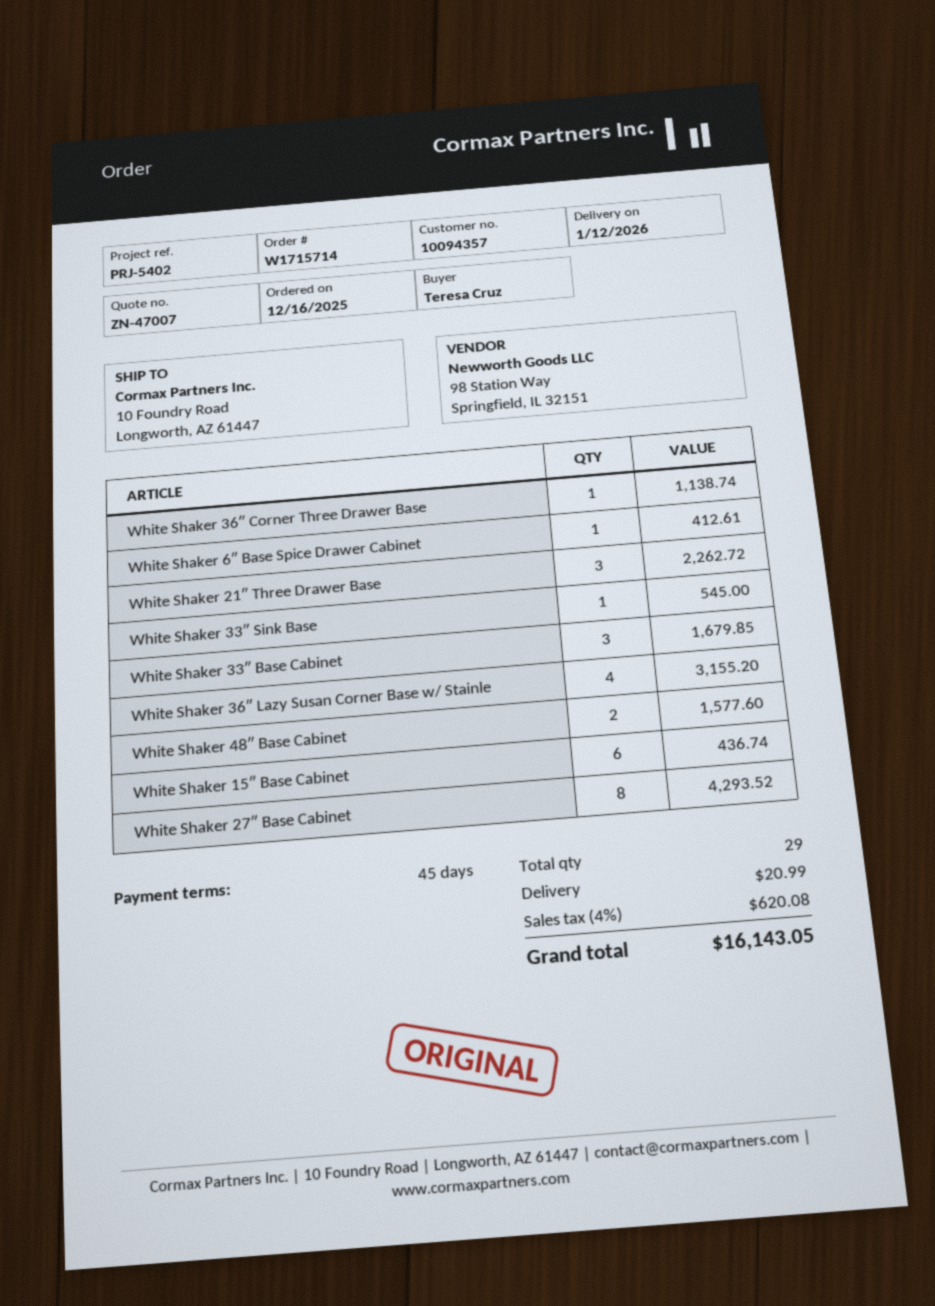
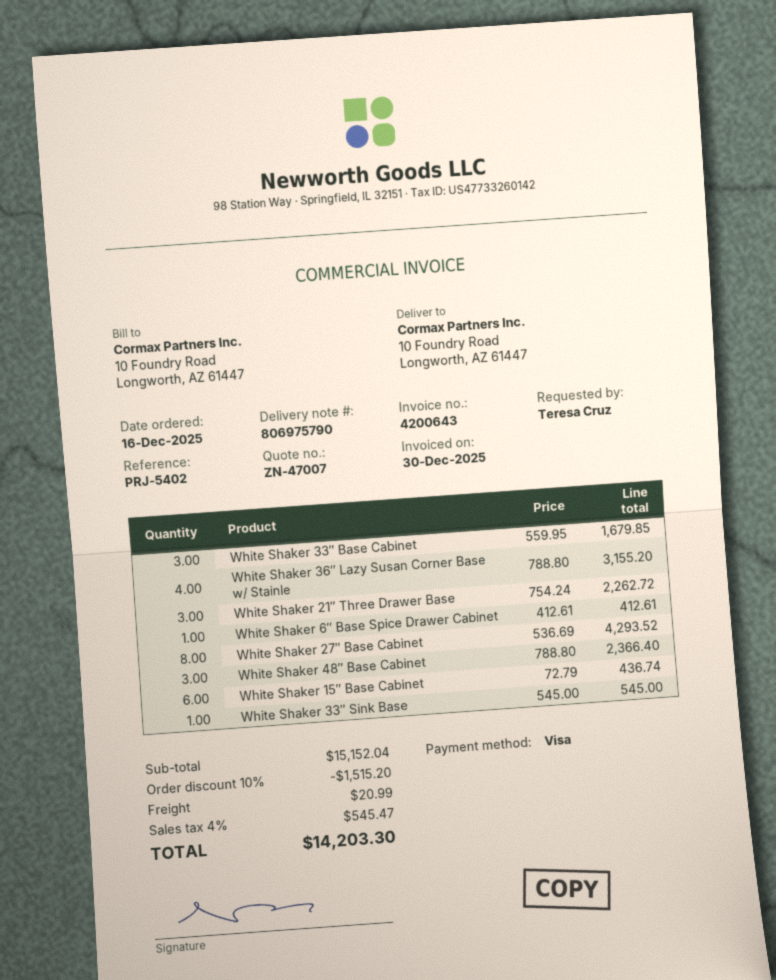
White Shaker 36″ Corner Three Drawer Base: 1 for 1138.74 -> none
White Shaker 48″ Base Cabinet: 2 for 1577.60 -> 3 for 2366.40
discount: none -> 10% = 1515.20
tax: 4% = 620.08 -> 4% = 545.47
total: 16143.05 -> 14203.30

